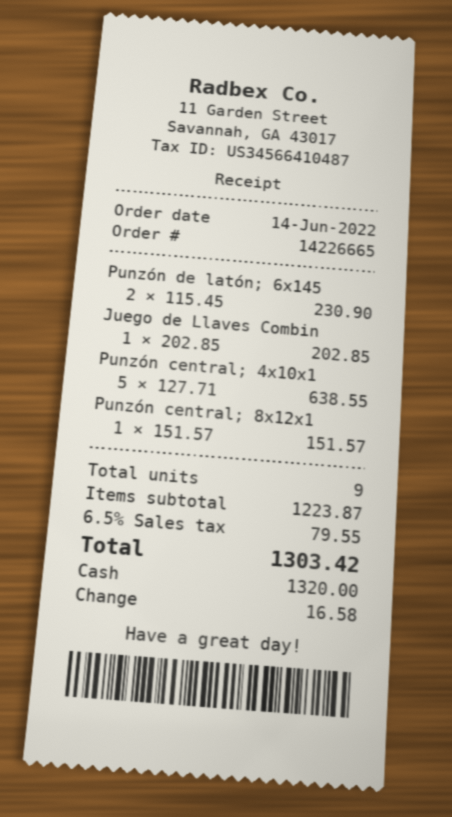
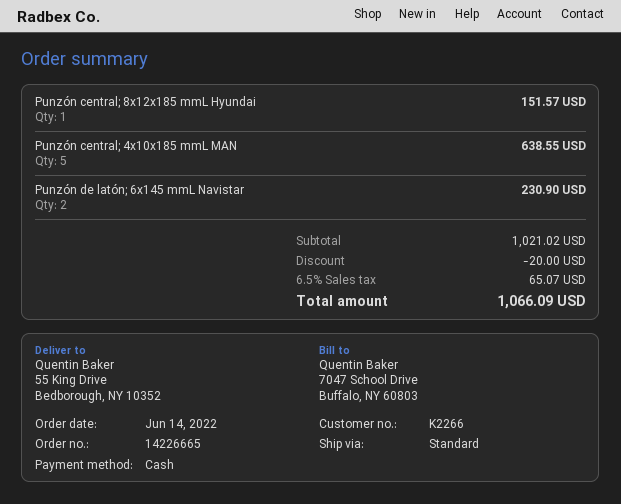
Juego de Llaves Combin: 1 for 202.85 -> none
subtotal: 1223.87 -> 1021.02
discount: none -> 20.00
tax: 6.5% = 79.55 -> 6.5% = 65.07
total: 1303.42 -> 1066.09

